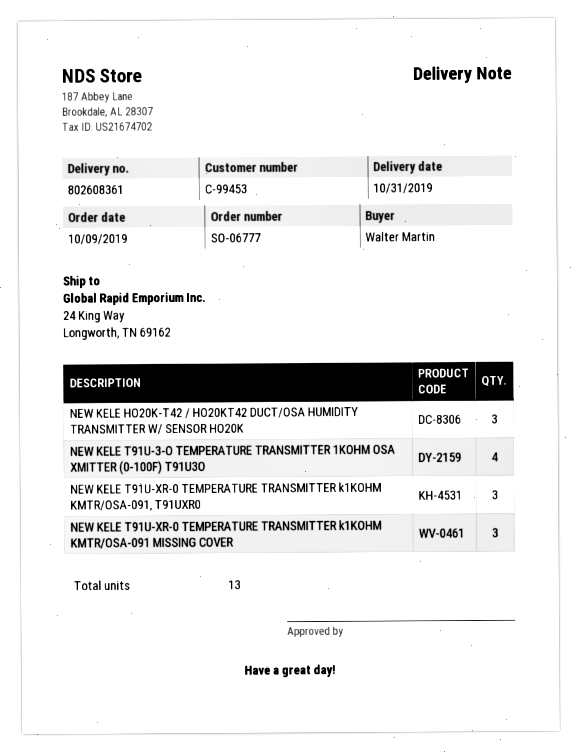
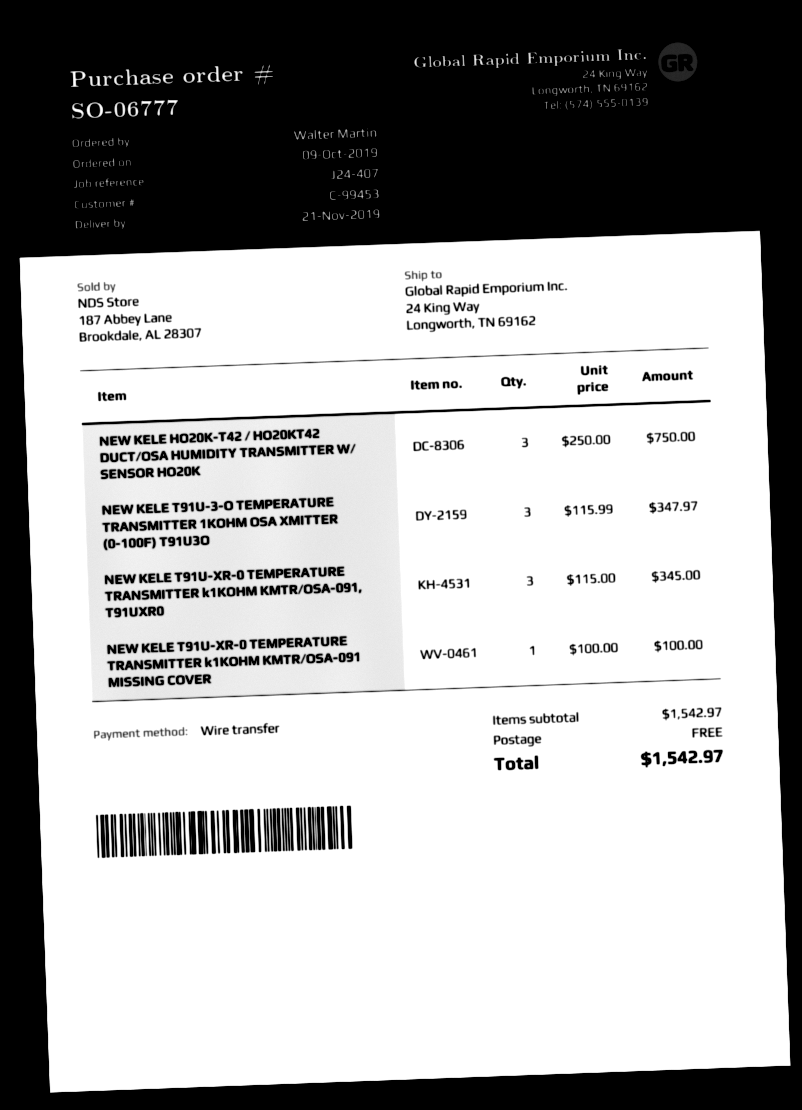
delivery date: 2019-10-31 -> 2019-11-21
NEW KELE T91U-3-O TEMPERATURE TRANSMITTER 1KOHM OSA XMITTER (0-100F) T91U3O: 4 -> 3
NEW KELE T91U-XR-0 TEMPERATURE TRANSMITTER k1KOHM KMTR/OSA-091 MISSING COVER: 3 -> 1

